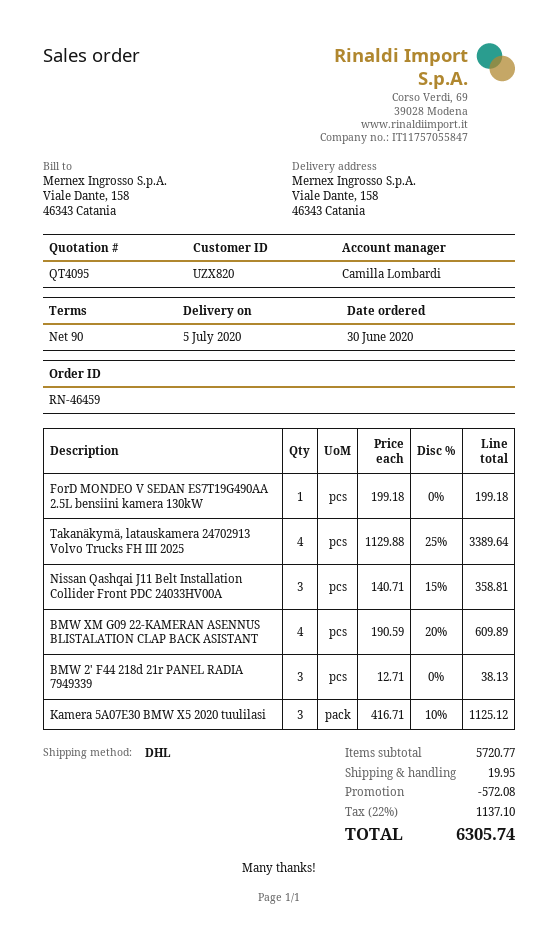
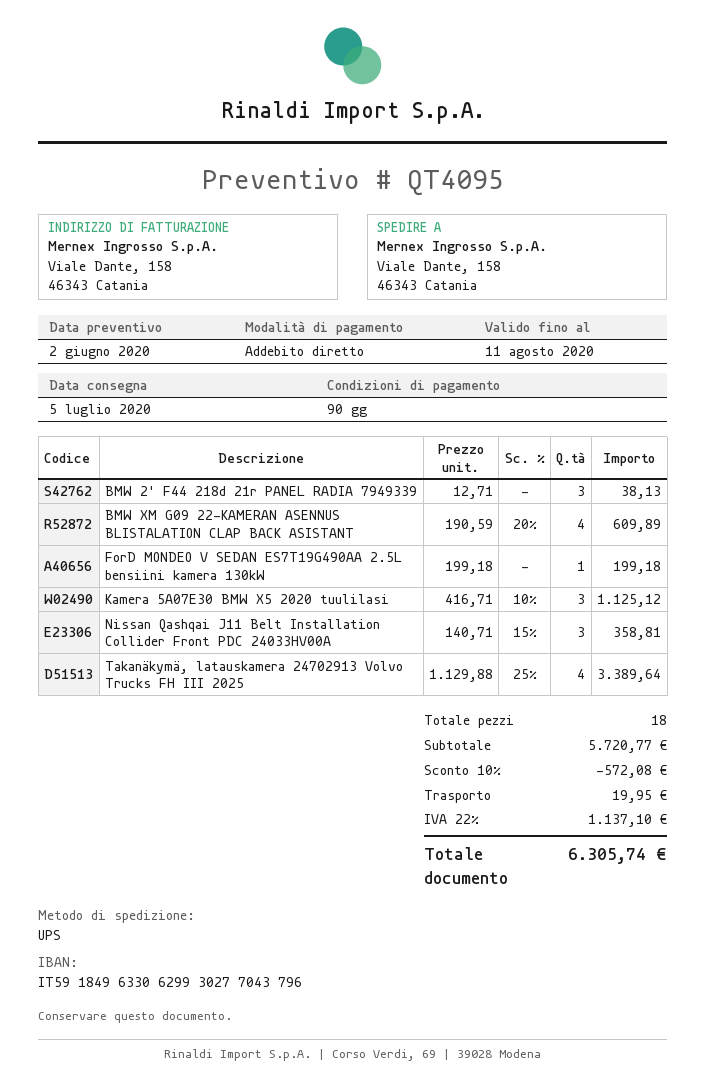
shipping method: DHL -> UPS

